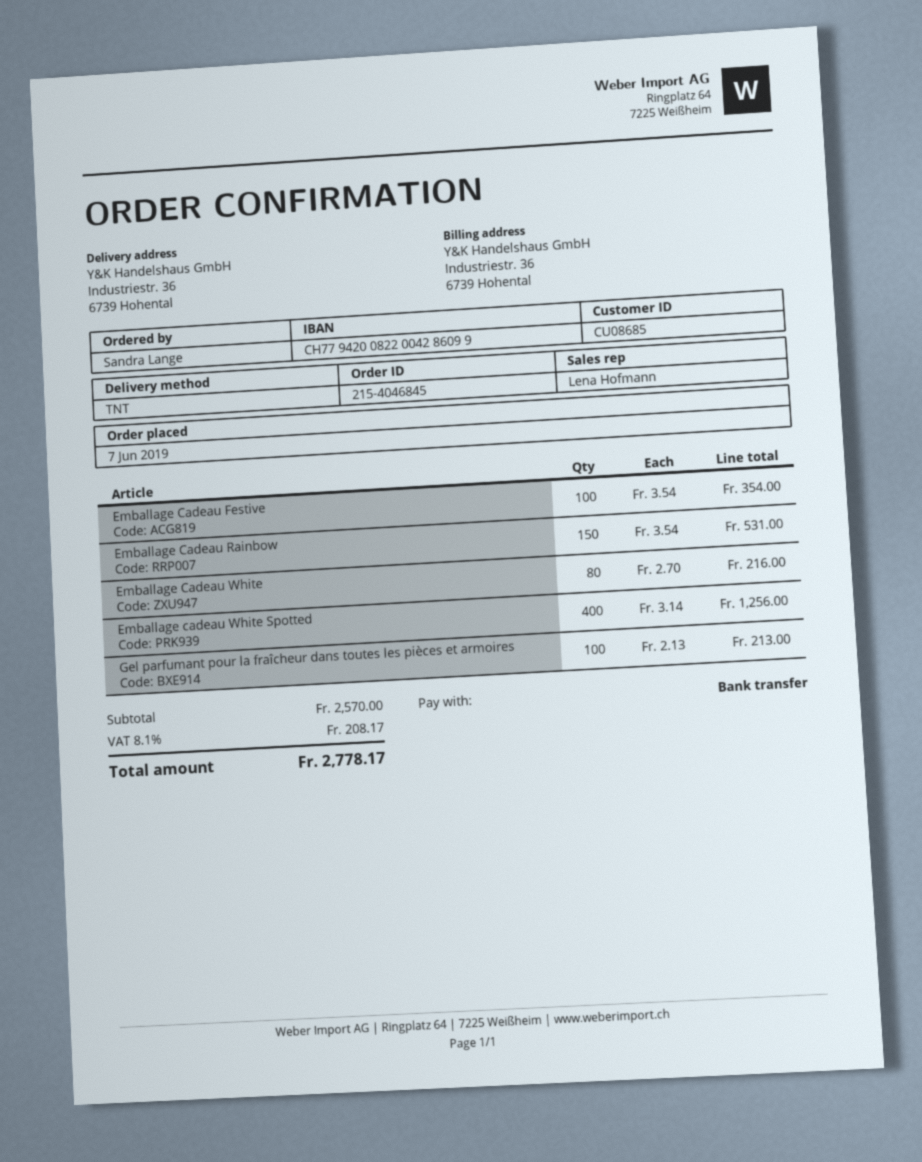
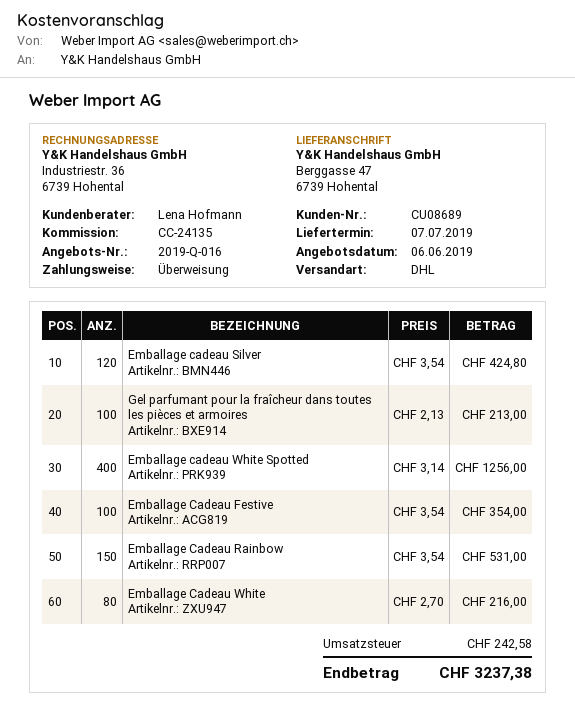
customer number: CU08685 -> CU08689
shipping method: TNT -> DHL
ship to: Industriestr. 36, 6739 Hohental -> Berggasse 47, 6739 Hohental
Emballage cadeau Silver: none -> 120 x 3.54 = 424.80
tax: 208.17 -> 242.58
total: 2778.17 -> 3237.38

